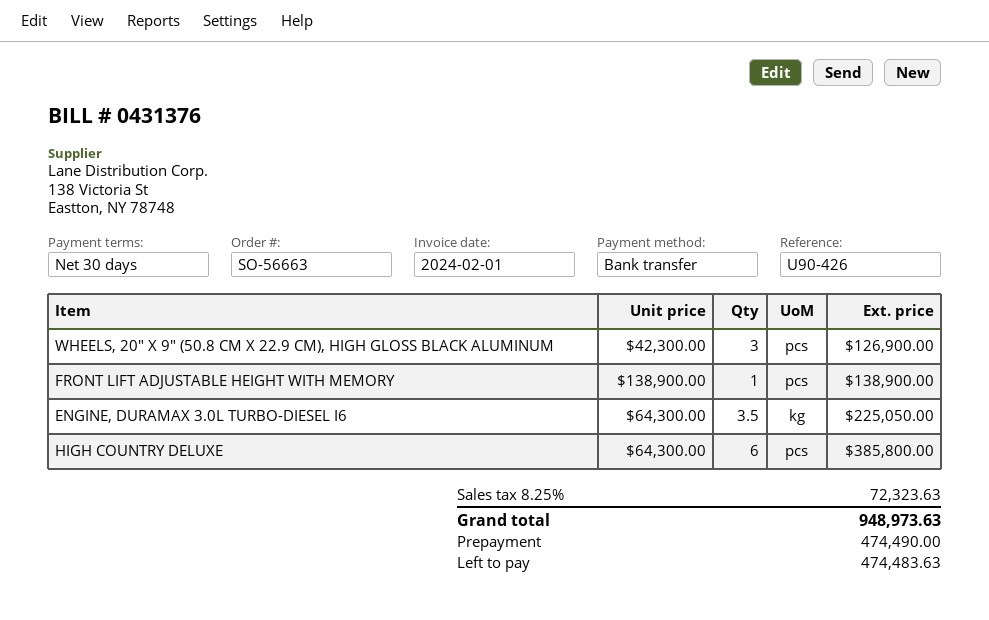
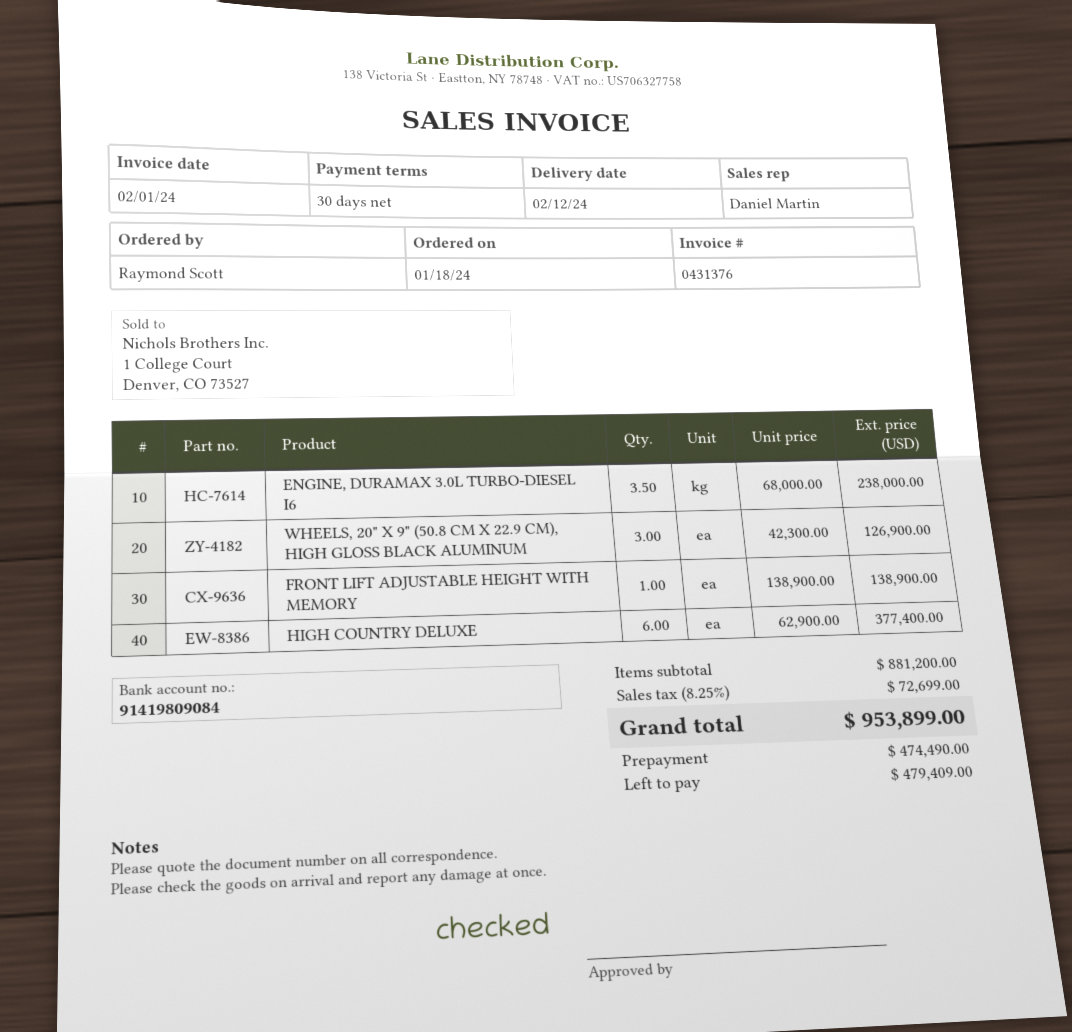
ENGINE, DURAMAX 3.0L TURBO-DIESEL I6: 3.5 x 64300.00 = 225050.00 -> 3.5 x 68000.00 = 238000.00
HIGH COUNTRY DELUXE: 6 x 64300.00 = 385800.00 -> 6 x 62900.00 = 377400.00
tax: 8.25% = 72323.63 -> 8.25% = 72699.00
total: 948973.63 -> 953899.00
balance: 474483.63 -> 479409.00

